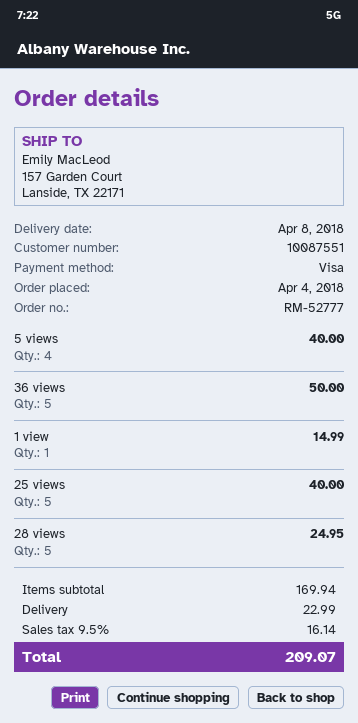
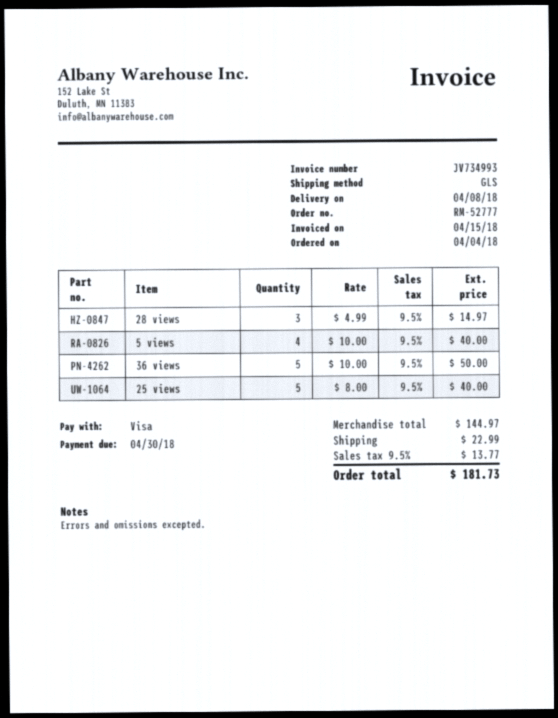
1 view: 1 for 14.99 -> none
28 views: 5 for 24.95 -> 3 for 14.97
subtotal: 169.94 -> 144.97
tax: 9.5% = 16.14 -> 9.5% = 13.77
total: 209.07 -> 181.73

